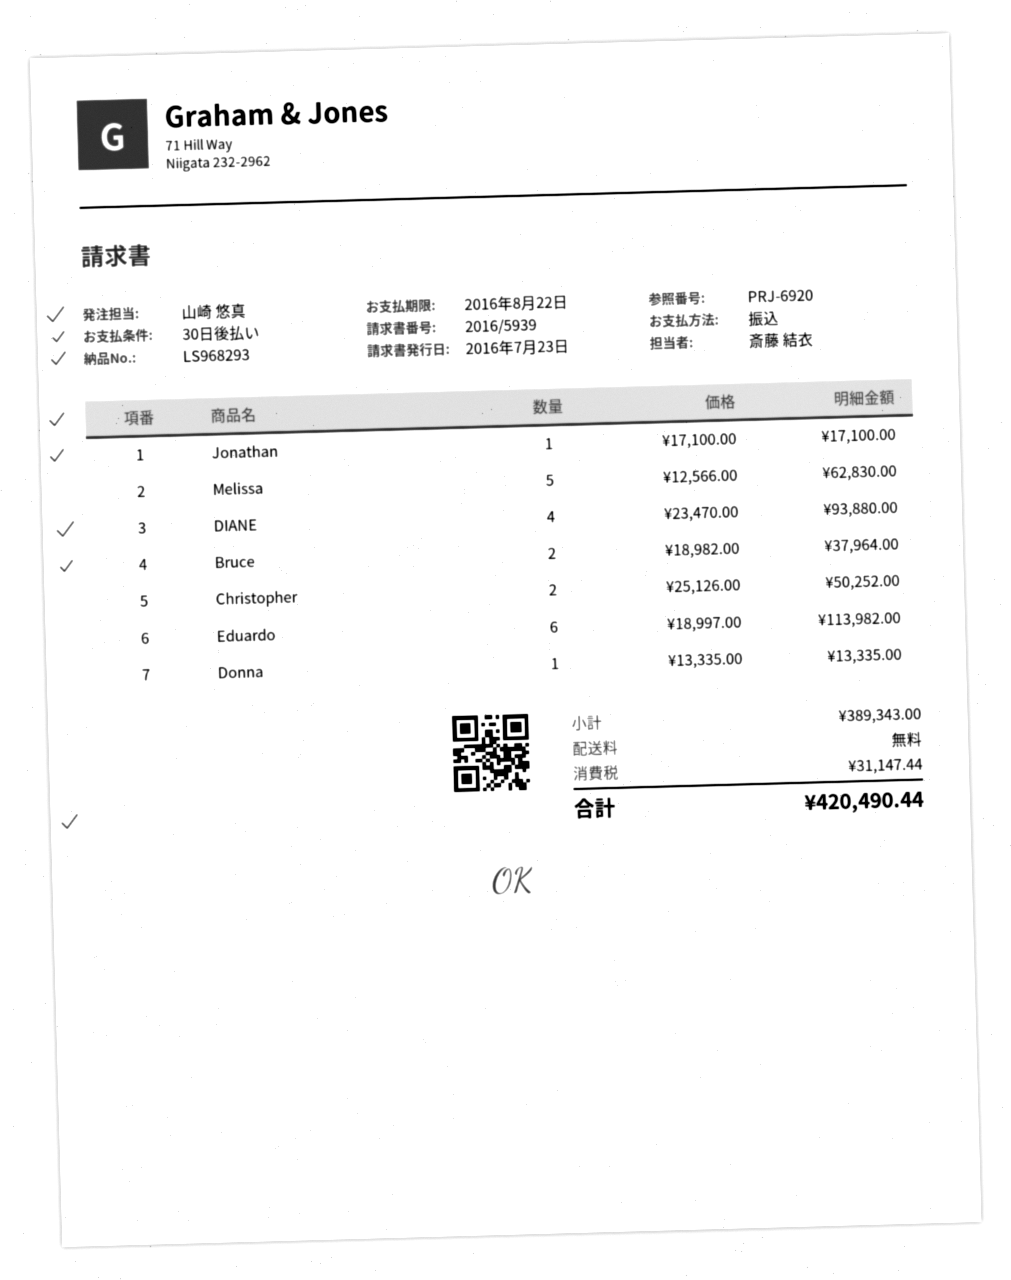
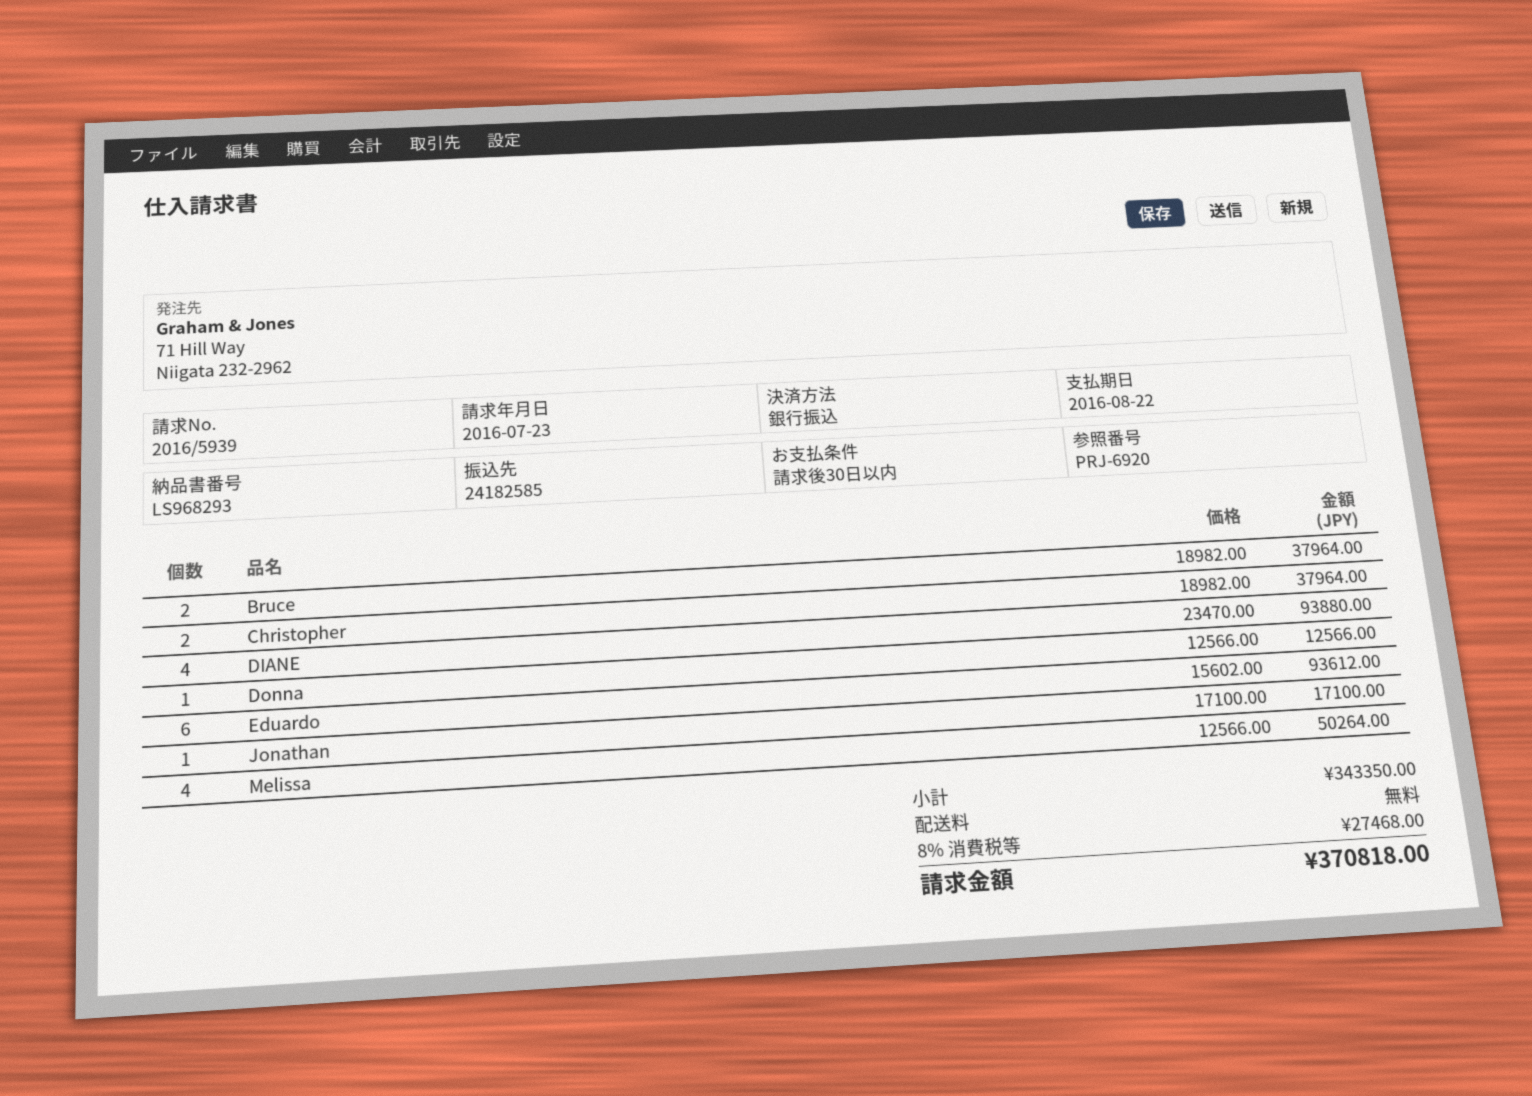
Melissa: 5 x 12566.00 = 62830.00 -> 4 x 12566.00 = 50264.00
Christopher: 2 x 25126.00 = 50252.00 -> 2 x 18982.00 = 37964.00
Eduardo: 6 x 18997.00 = 113982.00 -> 6 x 15602.00 = 93612.00
Donna: 1 x 13335.00 = 13335.00 -> 1 x 12566.00 = 12566.00
subtotal: 389343.00 -> 343350.00
tax: 31147.44 -> 27468.00
total: 420490.44 -> 370818.00

